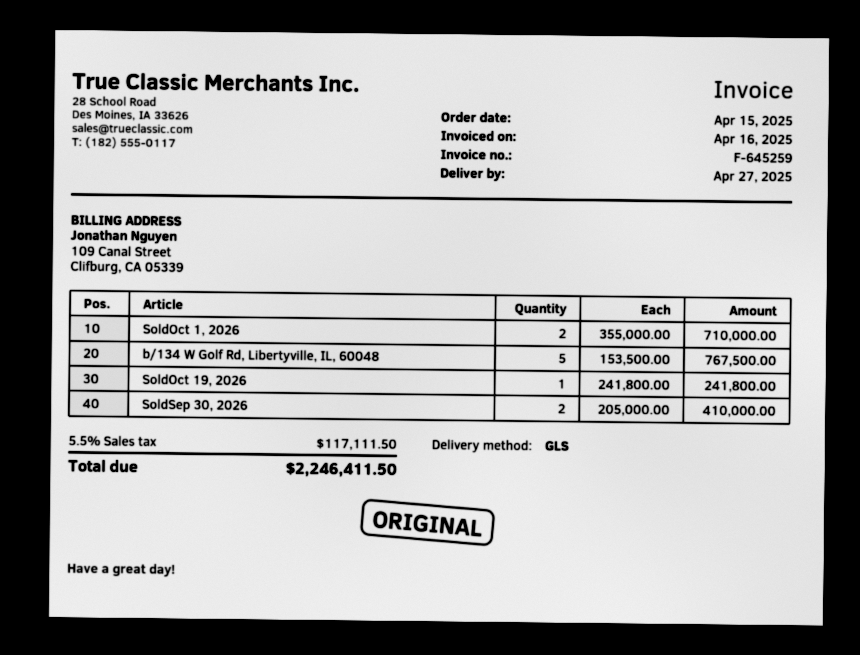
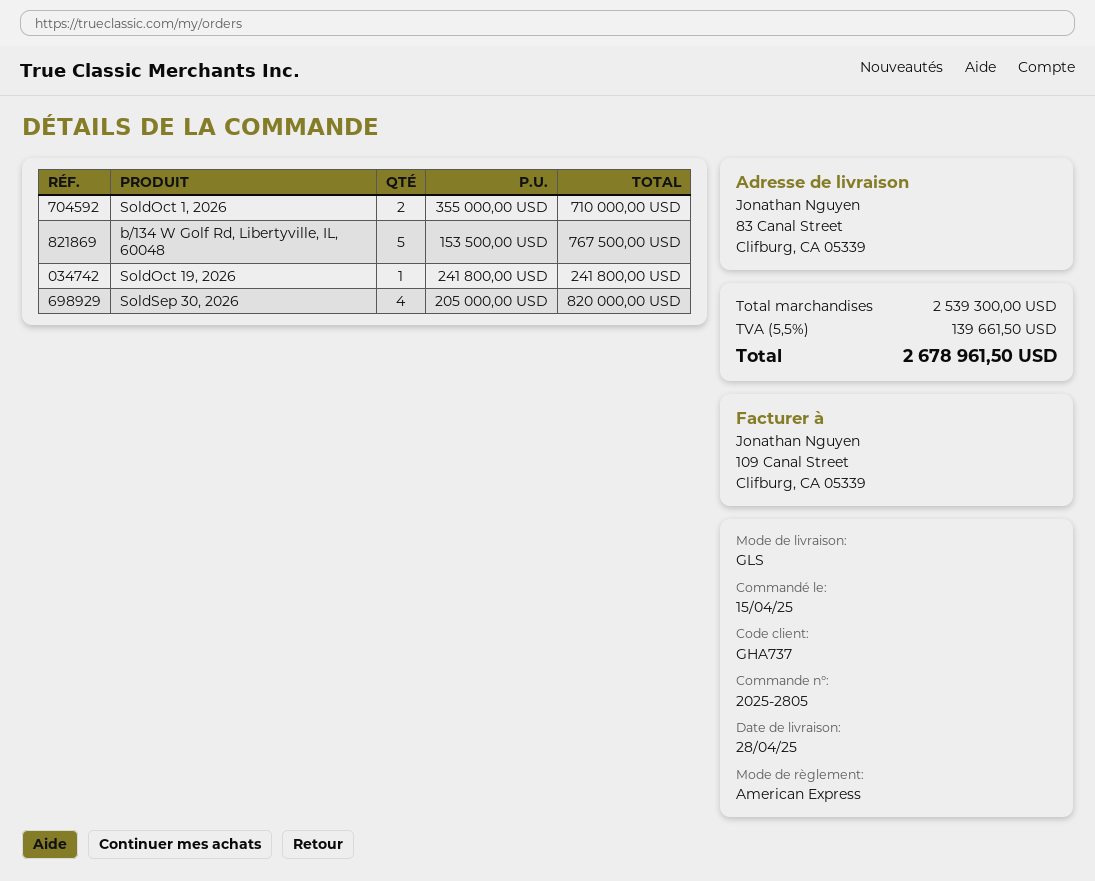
delivery date: 2025-04-27 -> 2025-04-28
SoldSep 30, 2026: 2 x 205000.00 = 410000.00 -> 4 x 205000.00 = 820000.00
tax: 5.5% = 117111.50 -> 5.5% = 139661.50
total: 2246411.50 -> 2678961.50

